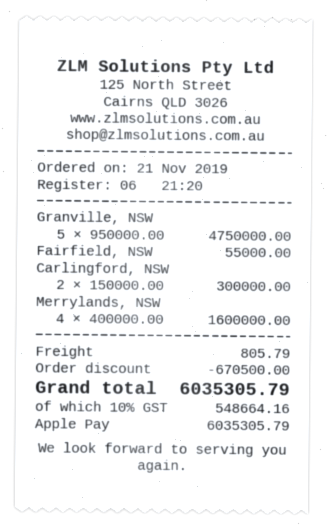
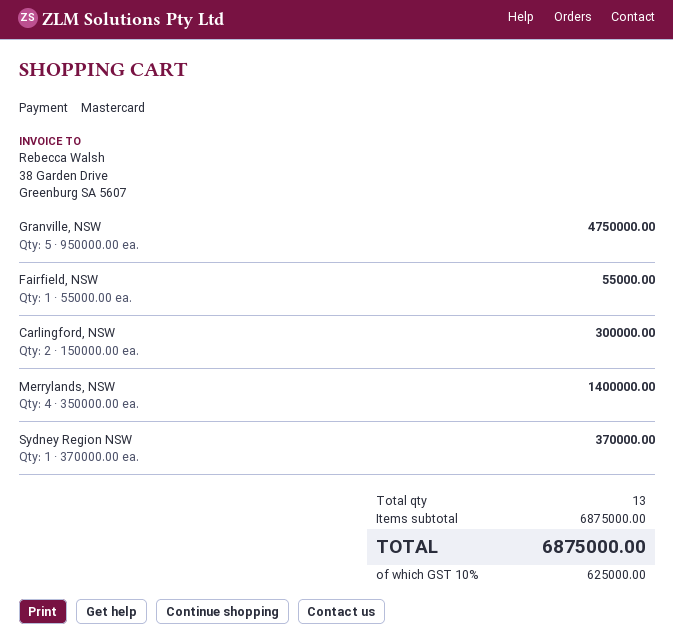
payment method: Apple Pay -> Mastercard
Merrylands, NSW: 4 x 400000.00 = 1600000.00 -> 4 x 350000.00 = 1400000.00
Sydney Region NSW: none -> 1 x 370000.00 = 370000.00
discount: 670500.00 -> none
shipping: 805.79 -> none
tax: 10% = 548664.16 -> 10% = 625000.00
total: 6035305.79 -> 6875000.00

